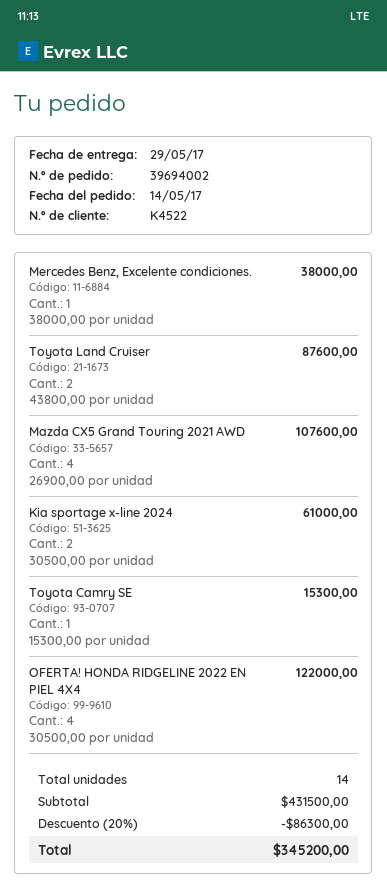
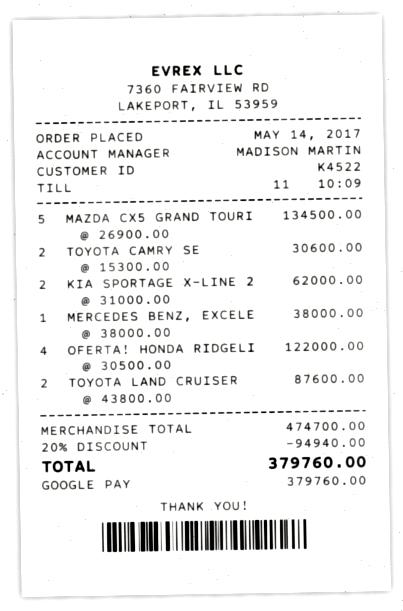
Mazda CX5 Grand Touring 2021 AWD: 4 x 26900.00 = 107600.00 -> 5 x 26900.00 = 134500.00
Kia sportage x-line 2024: 2 x 30500.00 = 61000.00 -> 2 x 31000.00 = 62000.00
Toyota Camry SE: 1 x 15300.00 = 15300.00 -> 2 x 15300.00 = 30600.00
subtotal: 431500.00 -> 474700.00
discount: 20% = 86300.00 -> 20% = 94940.00
total: 345200.00 -> 379760.00

